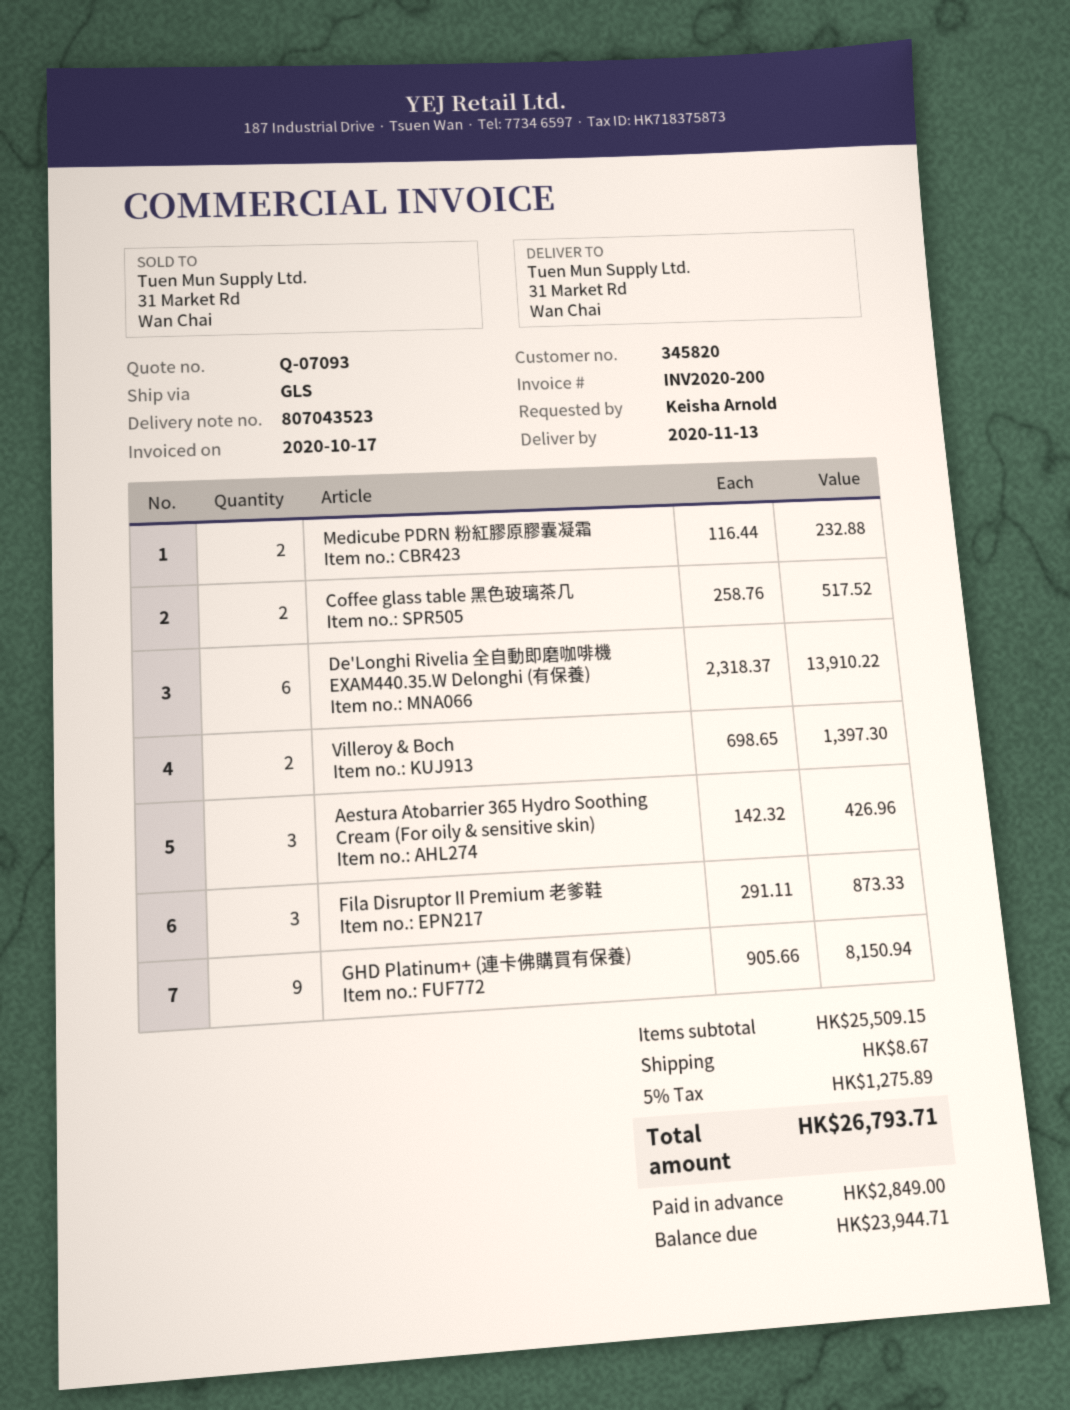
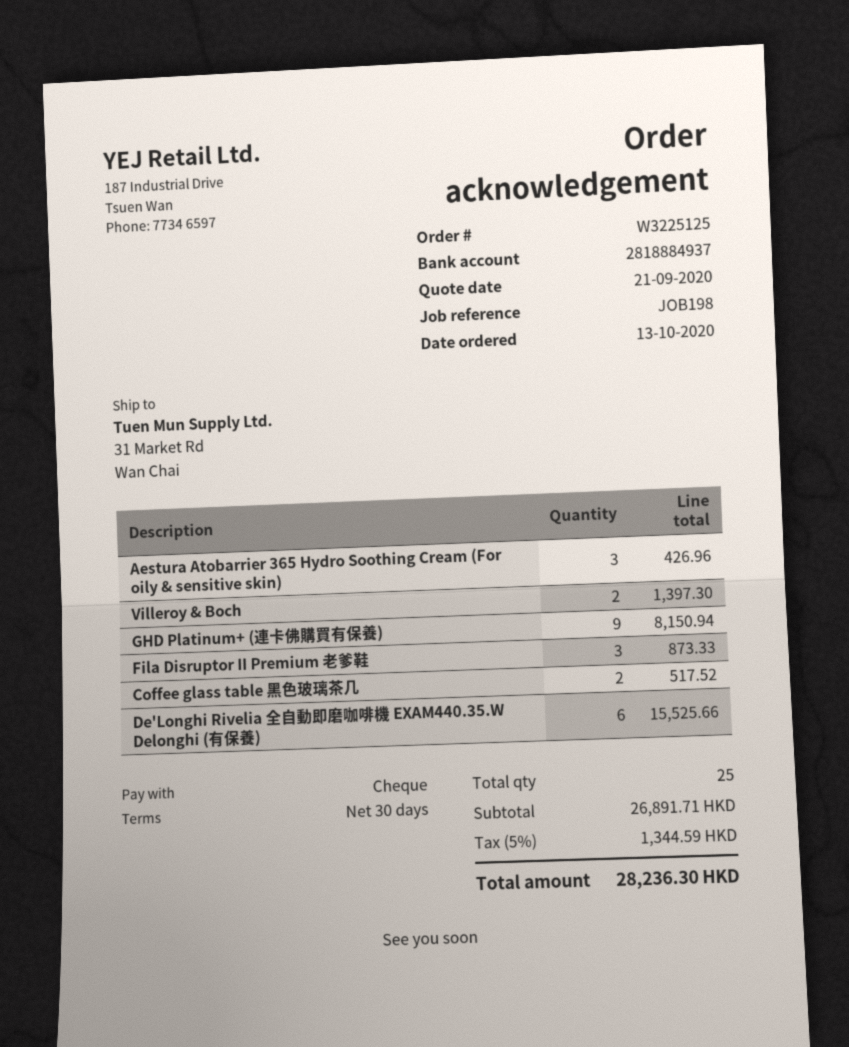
Medicube PDRN 粉紅膠原膠囊凝霜: 2 for 232.88 -> none
De'Longhi Rivelia 全自動即磨咖啡機 EXAM440.35.W Delonghi (有保養): 6 for 13910.22 -> 6 for 15525.66
subtotal: 25509.15 -> 26891.71
shipping: 8.67 -> none
tax: 5% = 1275.89 -> 5% = 1344.59
total: 26793.71 -> 28236.30

